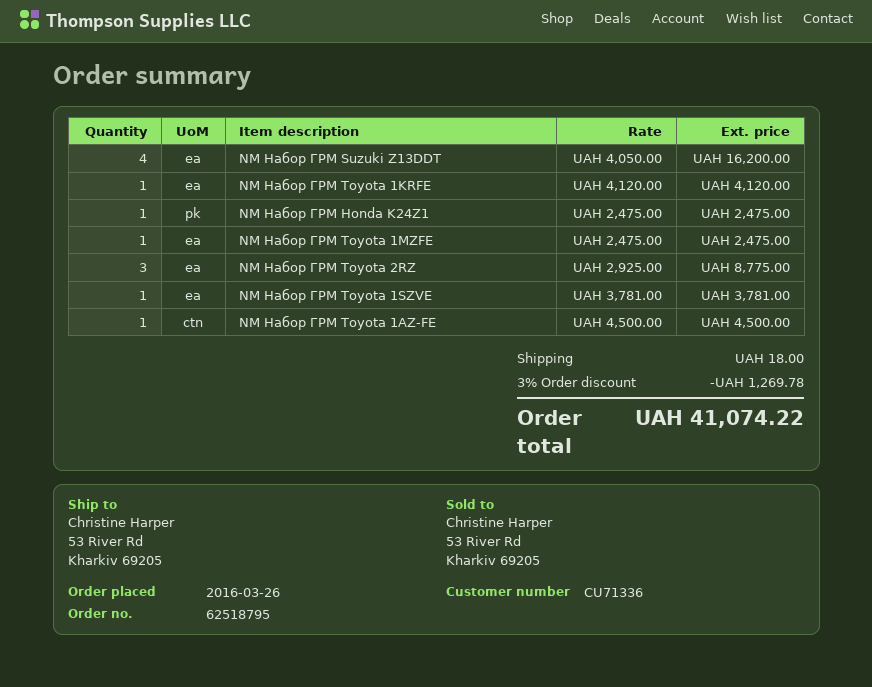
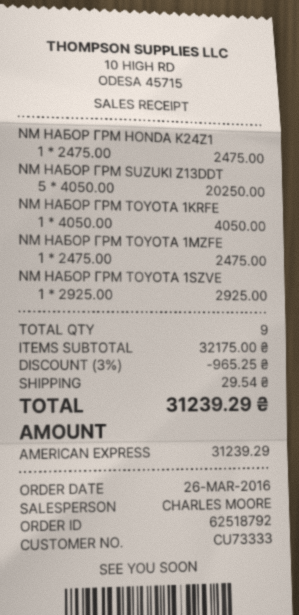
order number: 62518795 -> 62518792
customer number: CU71336 -> CU73333
NM Набор ГРМ Suzuki Z13DDT: 4 x 4050.00 = 16200.00 -> 5 x 4050.00 = 20250.00
NM Набор ГРМ Toyota 1KRFE: 1 x 4120.00 = 4120.00 -> 1 x 4050.00 = 4050.00
NM Набор ГРМ Toyota 2RZ: 3 x 2925.00 = 8775.00 -> none
NM Набор ГРМ Toyota 1SZVE: 1 x 3781.00 = 3781.00 -> 1 x 2925.00 = 2925.00
NM Набор ГРМ Toyota 1AZ-FE: 1 x 4500.00 = 4500.00 -> none
discount: 3% = 1269.78 -> 3% = 965.25
shipping: 18.00 -> 29.54
total: 41074.22 -> 31239.29

